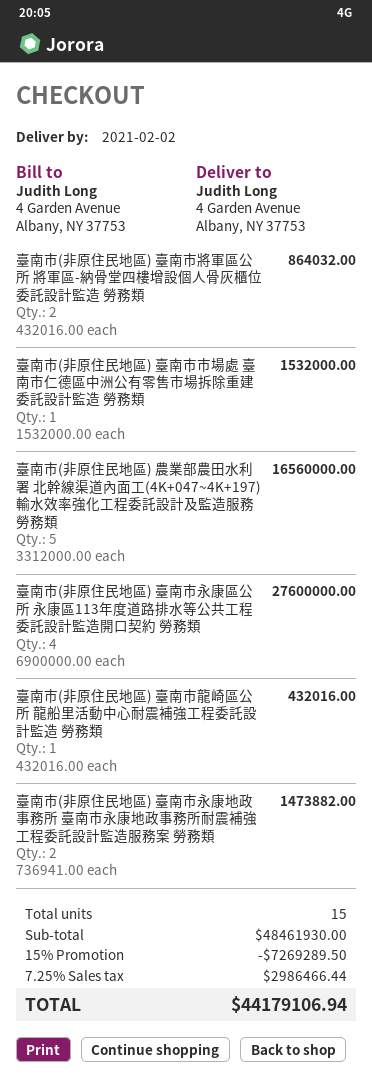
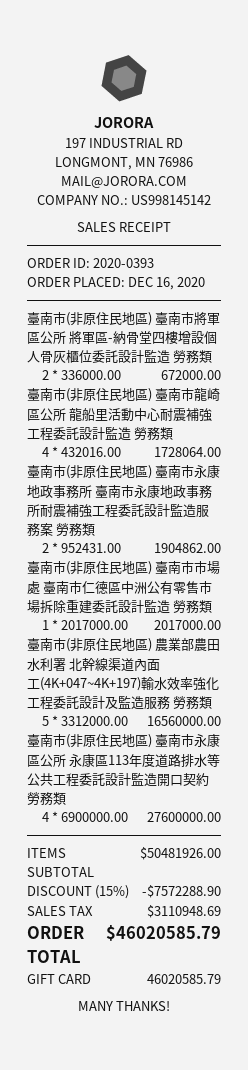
臺南市(非原住民地區) 臺南市將軍區公所 將軍區-納骨堂四樓增設個人骨灰櫃位委託設計監造 勞務類: 2 x 432016.00 = 864032.00 -> 2 x 336000.00 = 672000.00
臺南市(非原住民地區) 臺南市市場處 臺南市仁德區中洲公有零售市場拆除重建委託設計監造 勞務類: 1 x 1532000.00 = 1532000.00 -> 1 x 2017000.00 = 2017000.00
臺南市(非原住民地區) 臺南市龍崎區公所 龍船里活動中心耐震補強工程委託設計監造 勞務類: 1 x 432016.00 = 432016.00 -> 4 x 432016.00 = 1728064.00
臺南市(非原住民地區) 臺南市永康地政事務所 臺南市永康地政事務所耐震補強工程委託設計監造服務案 勞務類: 2 x 736941.00 = 1473882.00 -> 2 x 952431.00 = 1904862.00
subtotal: 48461930.00 -> 50481926.00
discount: 15% = 7269289.50 -> 15% = 7572288.90
tax: 2986466.44 -> 3110948.69
total: 44179106.94 -> 46020585.79

